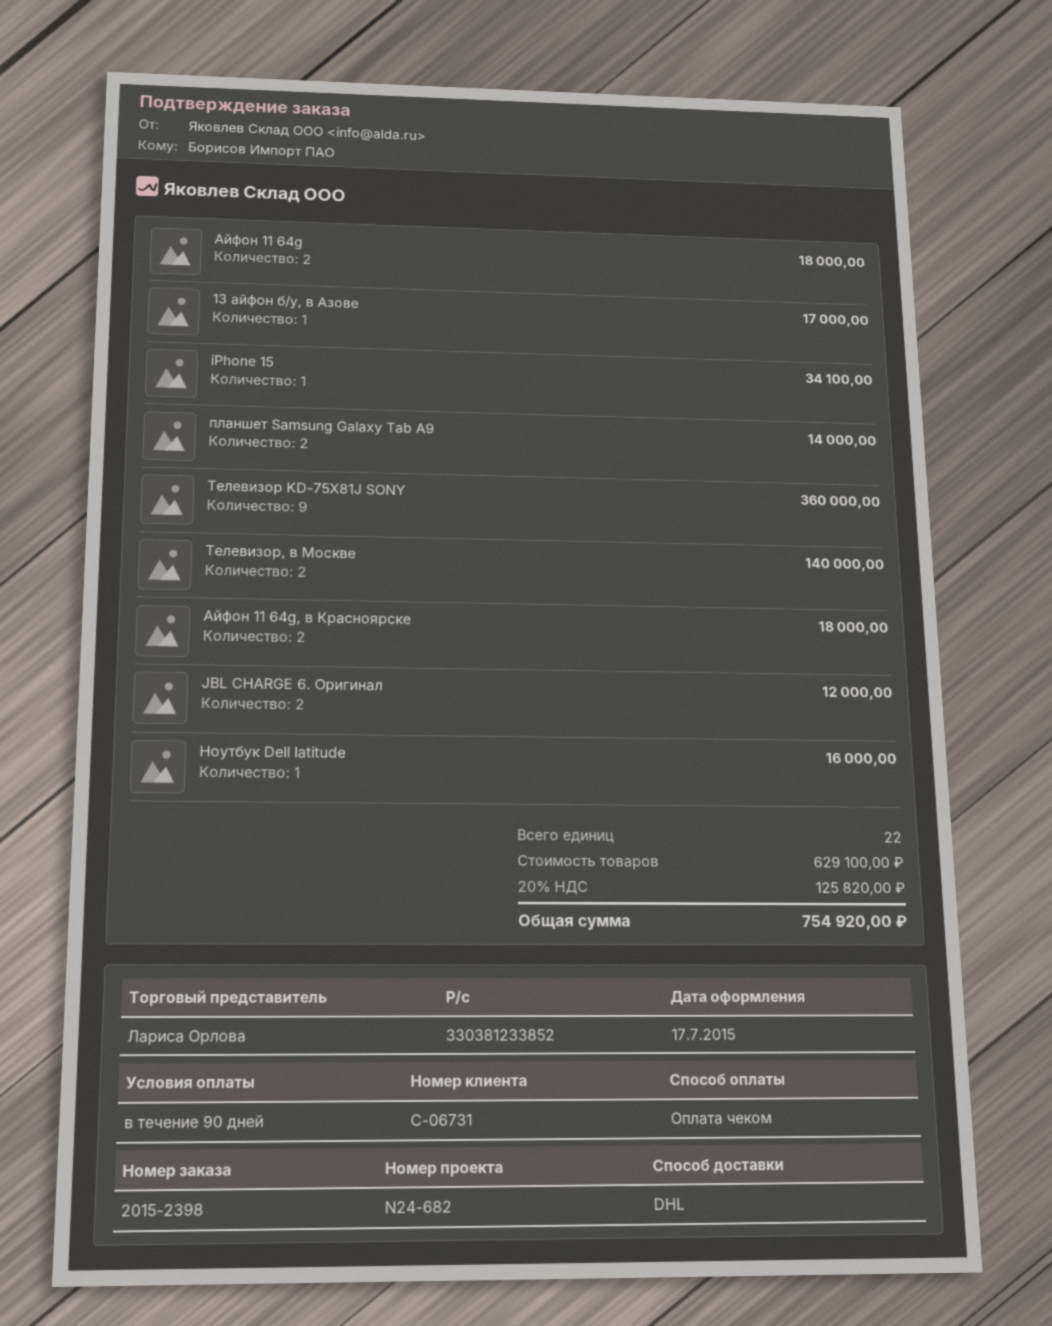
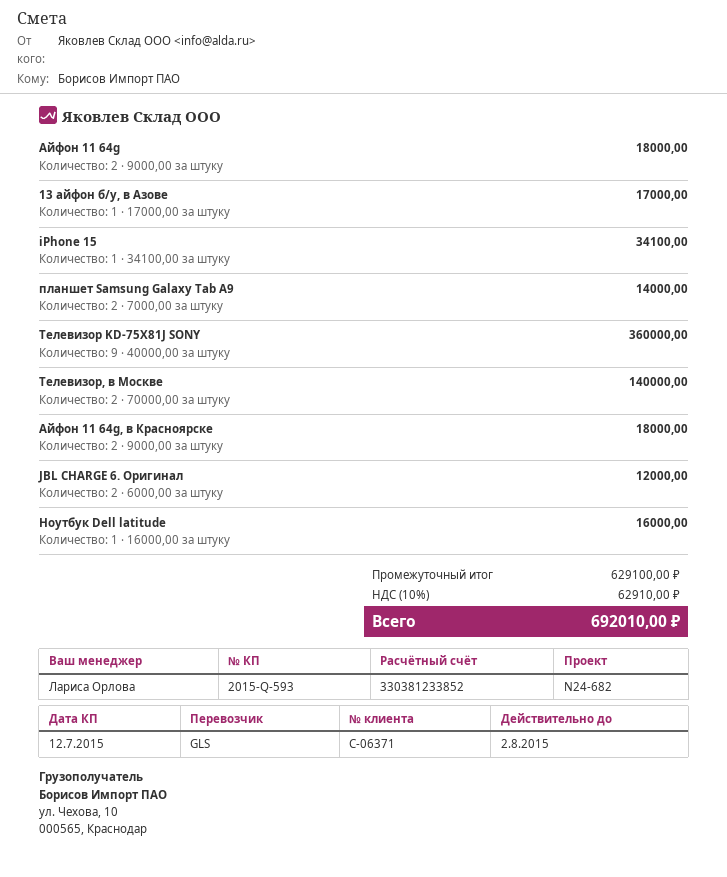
customer number: C-06731 -> C-06371
shipping method: DHL -> GLS
tax: 20% = 125820.00 -> 10% = 62910.00
total: 754920.00 -> 692010.00

